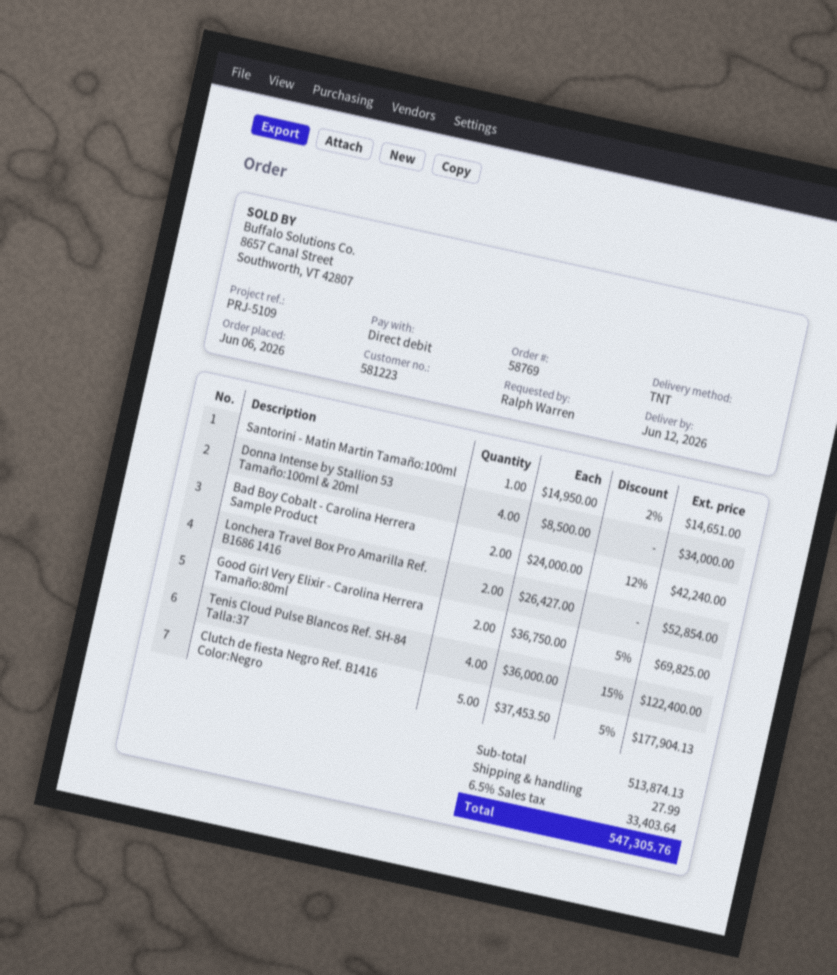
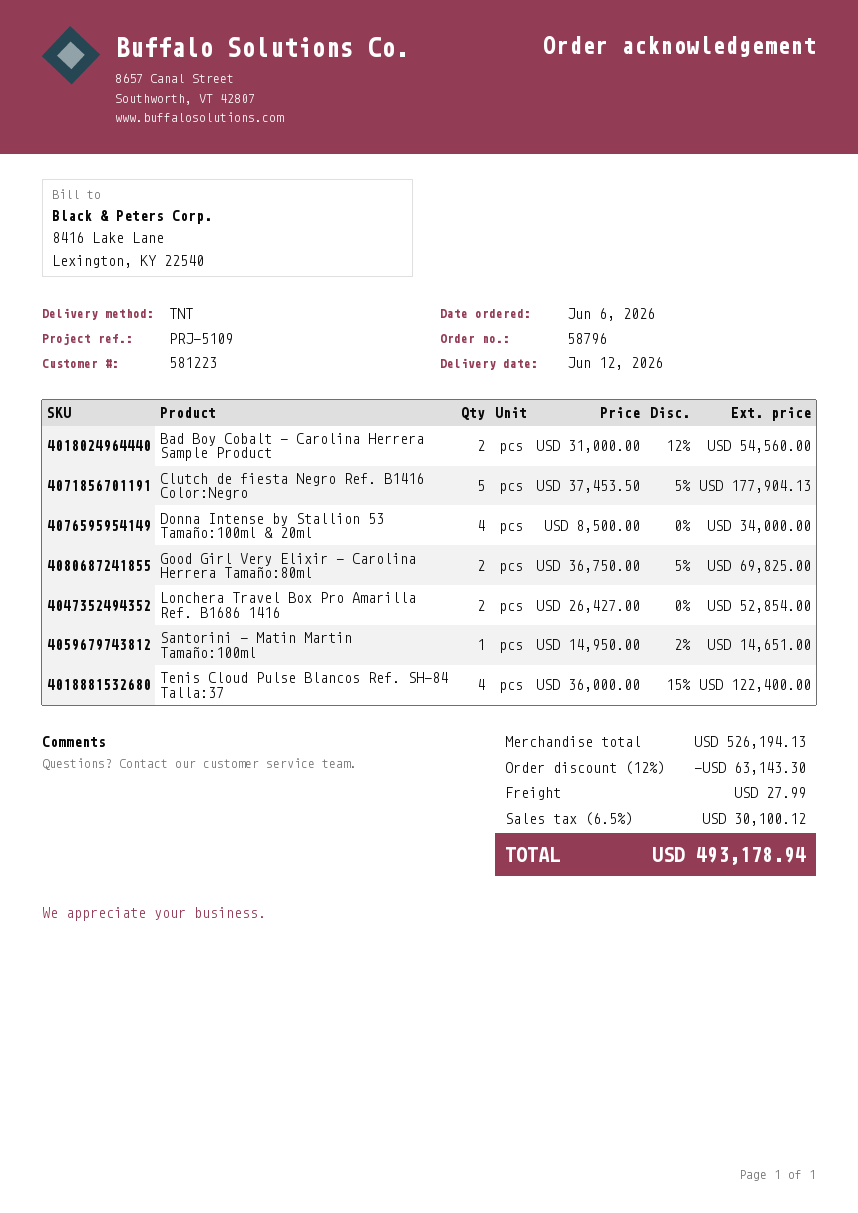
order number: 58769 -> 58796
Bad Boy Cobalt - Carolina Herrera Sample Product: 2 x 24000.00 - 12% = 42240.00 -> 2 x 31000.00 - 12% = 54560.00
subtotal: 513874.13 -> 526194.13
discount: none -> 12% = 63143.30
tax: 6.5% = 33403.64 -> 6.5% = 30100.12
total: 547305.76 -> 493178.94

